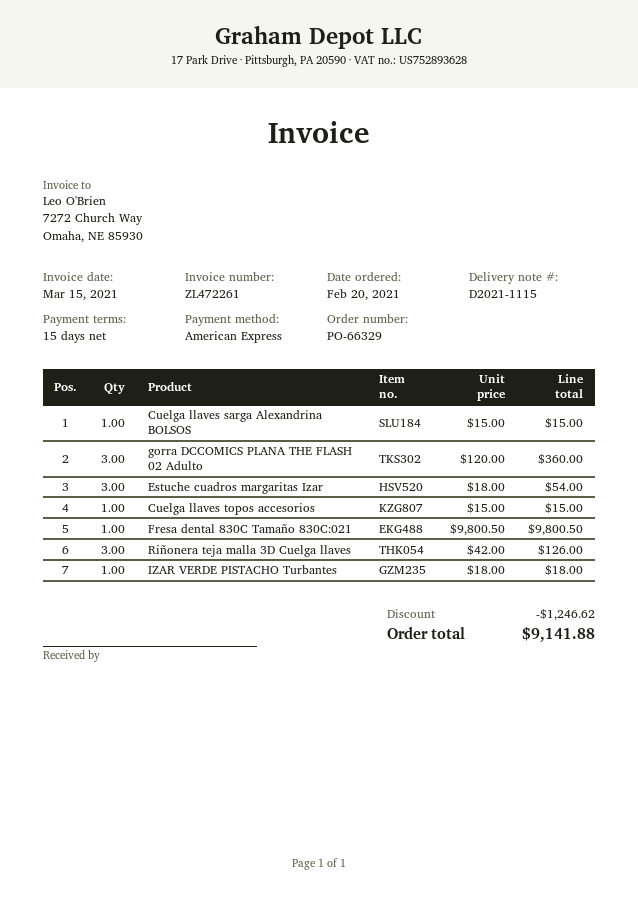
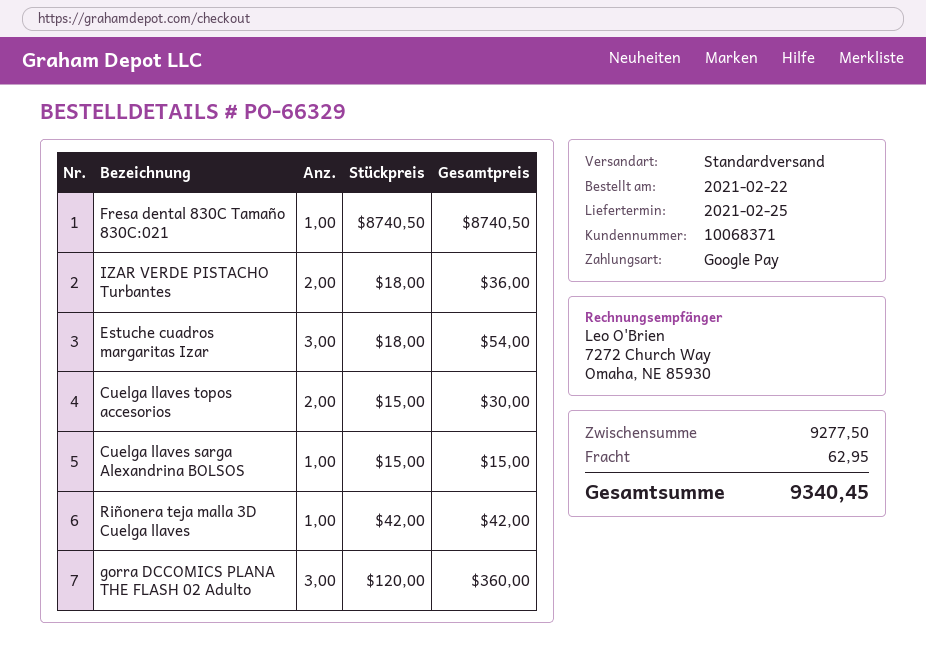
order date: 2021-02-20 -> 2021-02-22
payment method: American Express -> Google Pay
Cuelga llaves topos accesorios: 1 x 15.00 = 15.00 -> 2 x 15.00 = 30.00
Fresa dental 830C Tamaño 830C:021: 1 x 9800.50 = 9800.50 -> 1 x 8740.50 = 8740.50
Riñonera teja malla 3D Cuelga llaves: 3 x 42.00 = 126.00 -> 1 x 42.00 = 42.00
IZAR VERDE PISTACHO Turbantes: 1 x 18.00 = 18.00 -> 2 x 18.00 = 36.00
discount: 1246.62 -> none
shipping: none -> 62.95
total: 9141.88 -> 9340.45

